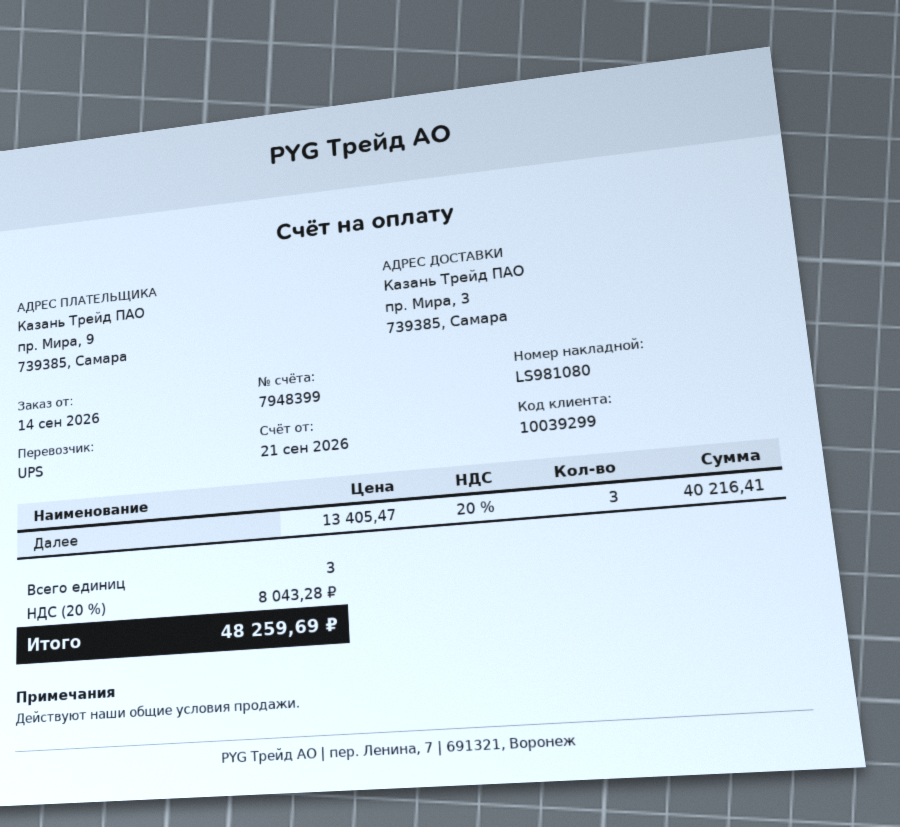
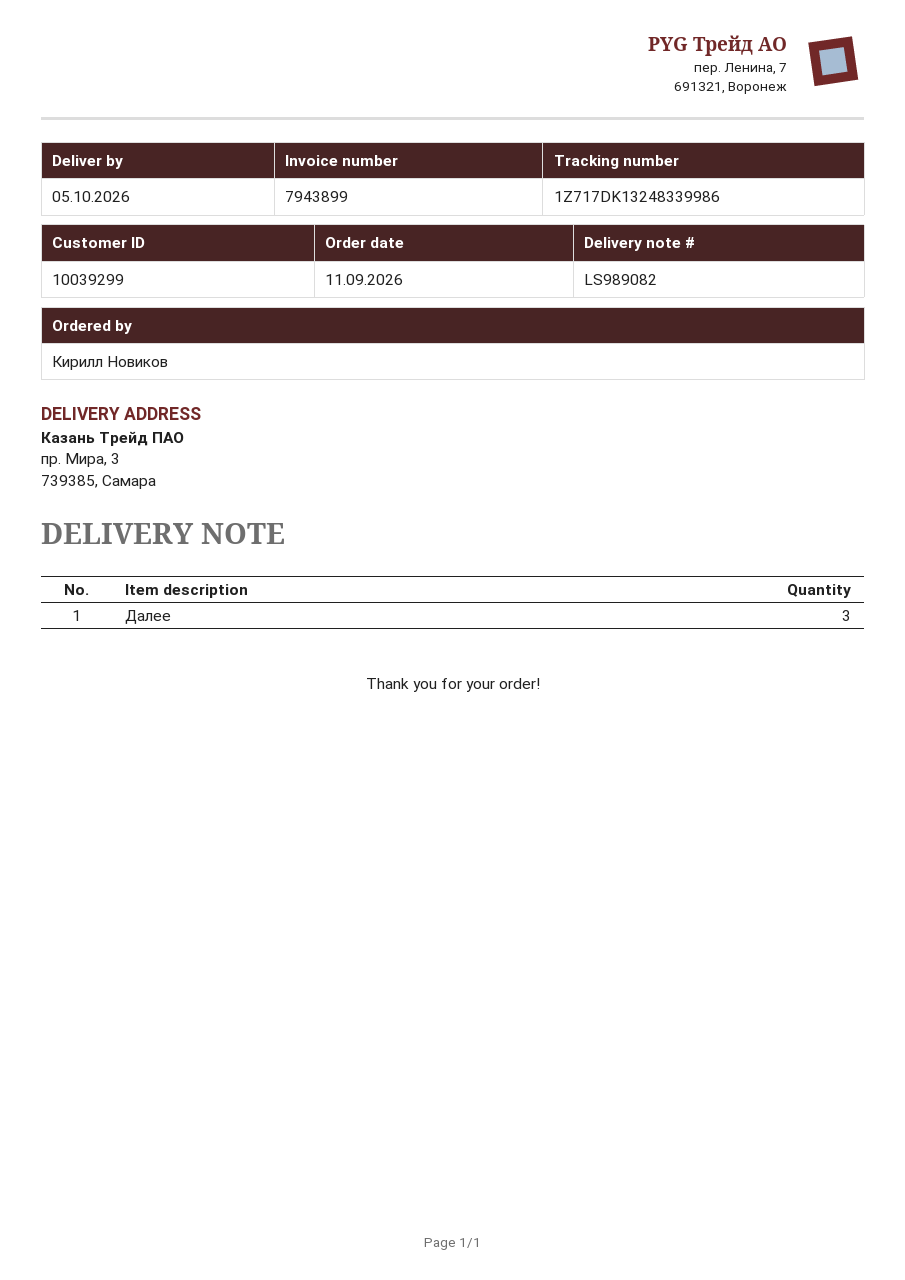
order date: 2026-09-14 -> 2026-09-11
delivery note number: LS981080 -> LS989082
invoice number: 7948399 -> 7943899

